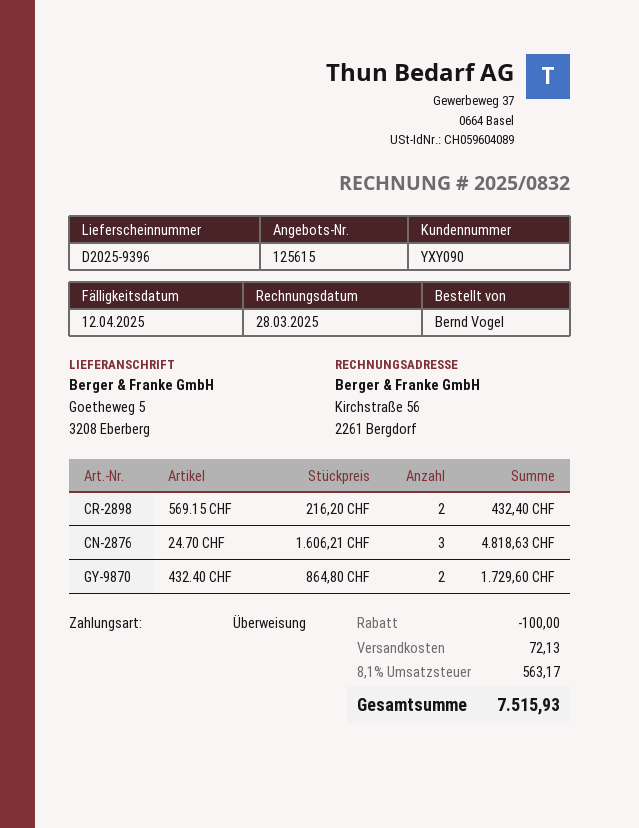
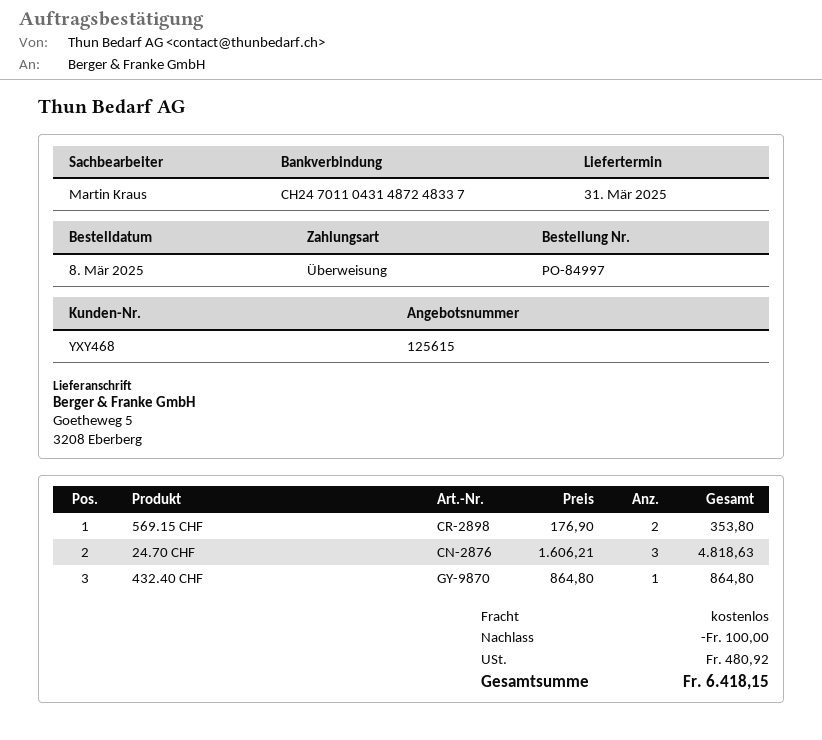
customer number: YXY090 -> YXY468
569.15 CHF: 2 x 216.20 = 432.40 -> 2 x 176.90 = 353.80
432.40 CHF: 2 x 864.80 = 1729.60 -> 1 x 864.80 = 864.80
shipping: 72.13 -> 0.00
tax: 563.17 -> 480.92
total: 7515.93 -> 6418.15

